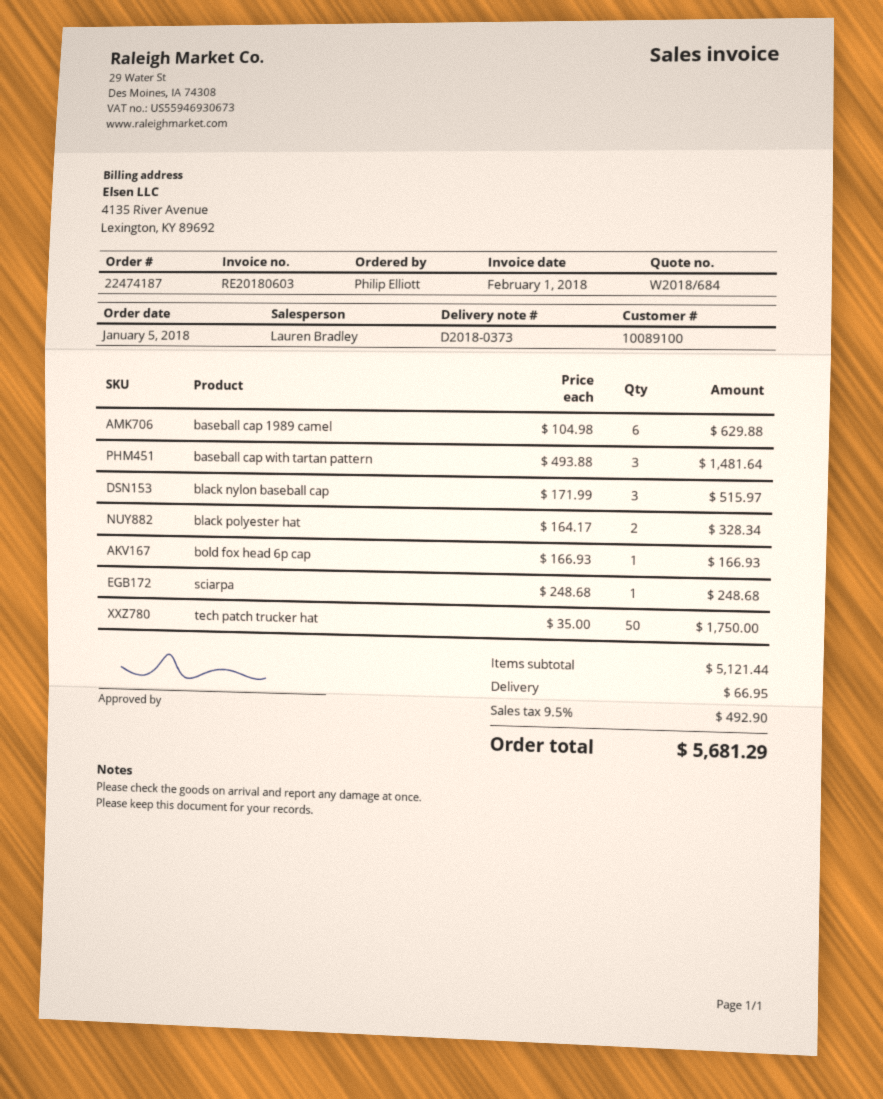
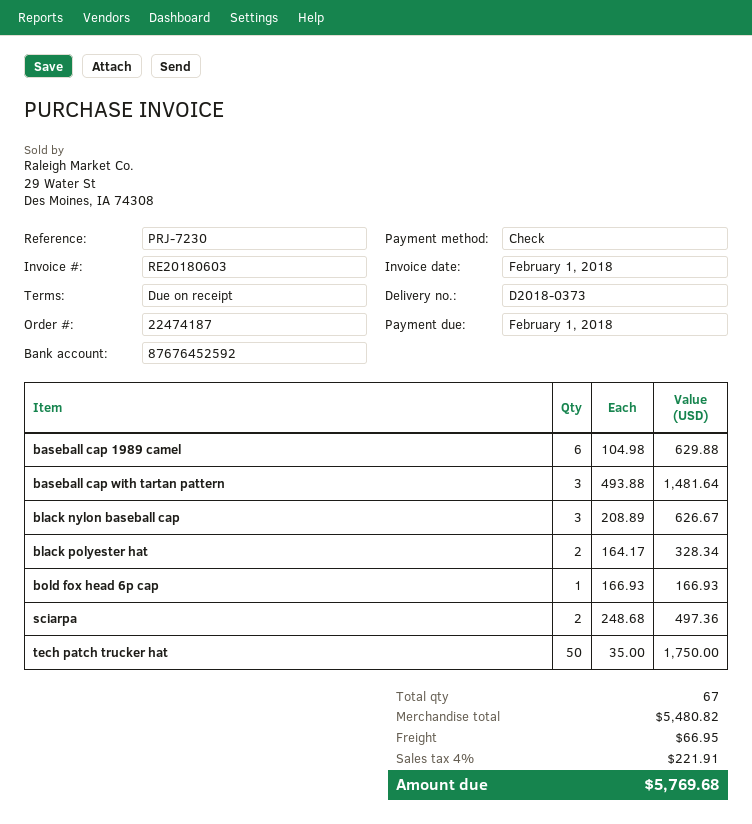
black nylon baseball cap: 3 x 171.99 = 515.97 -> 3 x 208.89 = 626.67
sciarpa: 1 x 248.68 = 248.68 -> 2 x 248.68 = 497.36
subtotal: 5121.44 -> 5480.82
tax: 9.5% = 492.90 -> 4% = 221.91
total: 5681.29 -> 5769.68

